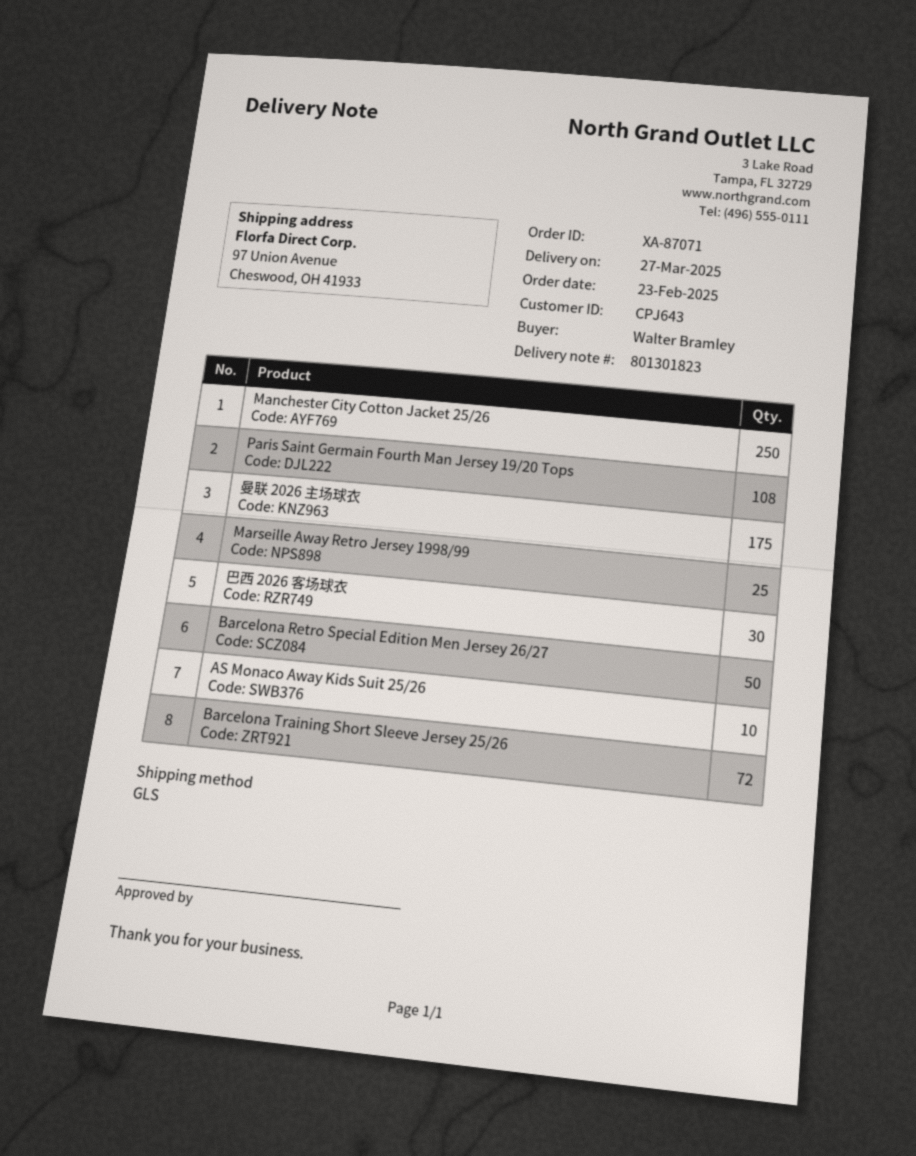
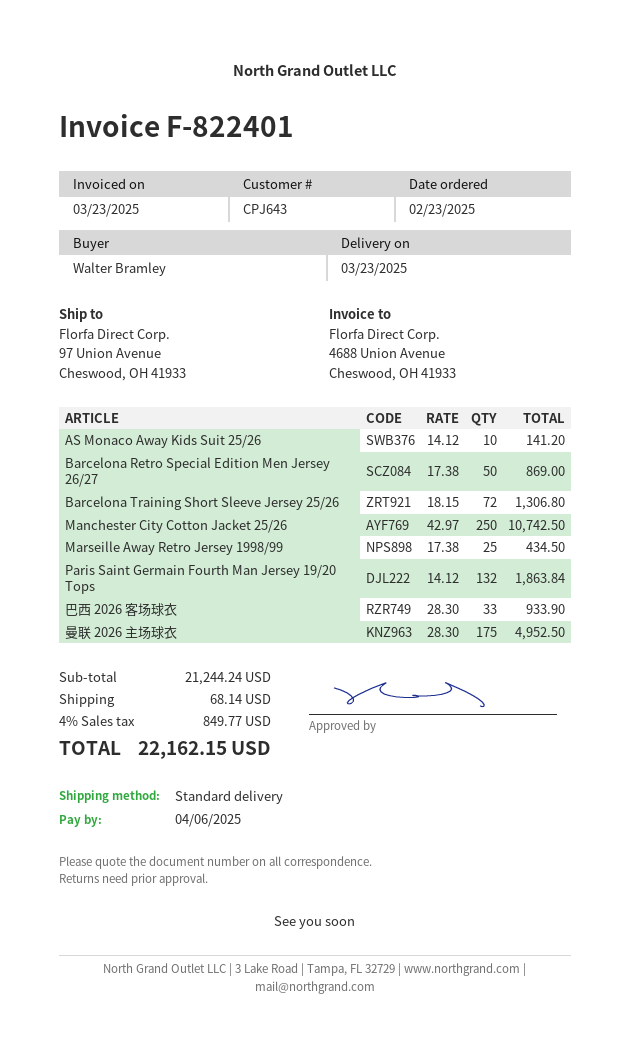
delivery date: 2025-03-27 -> 2025-03-23
shipping method: GLS -> standard
Paris Saint Germain Fourth Man Jersey 19/20 Tops: 108 -> 132
巴西 2026 客场球衣: 30 -> 33

